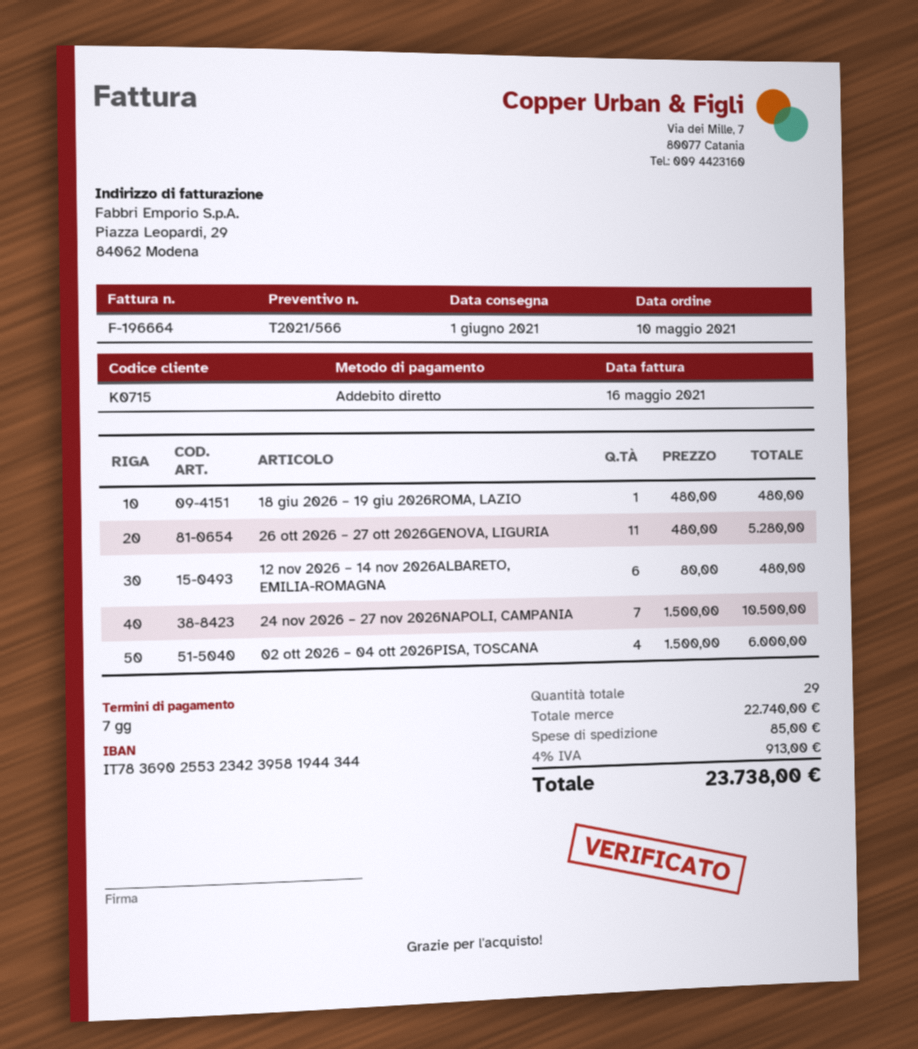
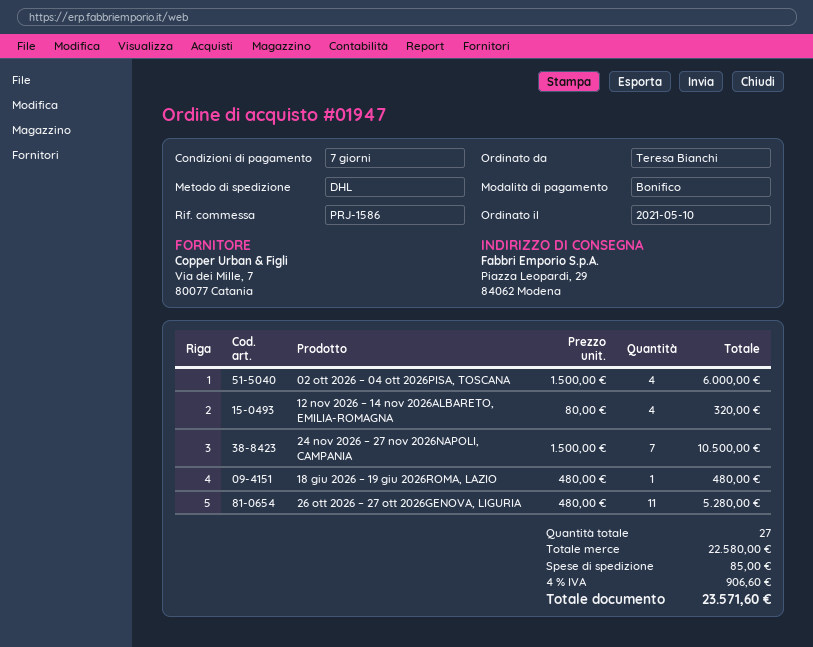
payment method: direct debit -> bank transfer
12 nov 2026 – 14 nov 2026ALBARETO, EMILIA-ROMAGNA: 6 x 80.00 = 480.00 -> 4 x 80.00 = 320.00
total quantity: 29 -> 27
subtotal: 22740.00 -> 22580.00
tax: 4% = 913.00 -> 4% = 906.60
total: 23738.00 -> 23571.60

